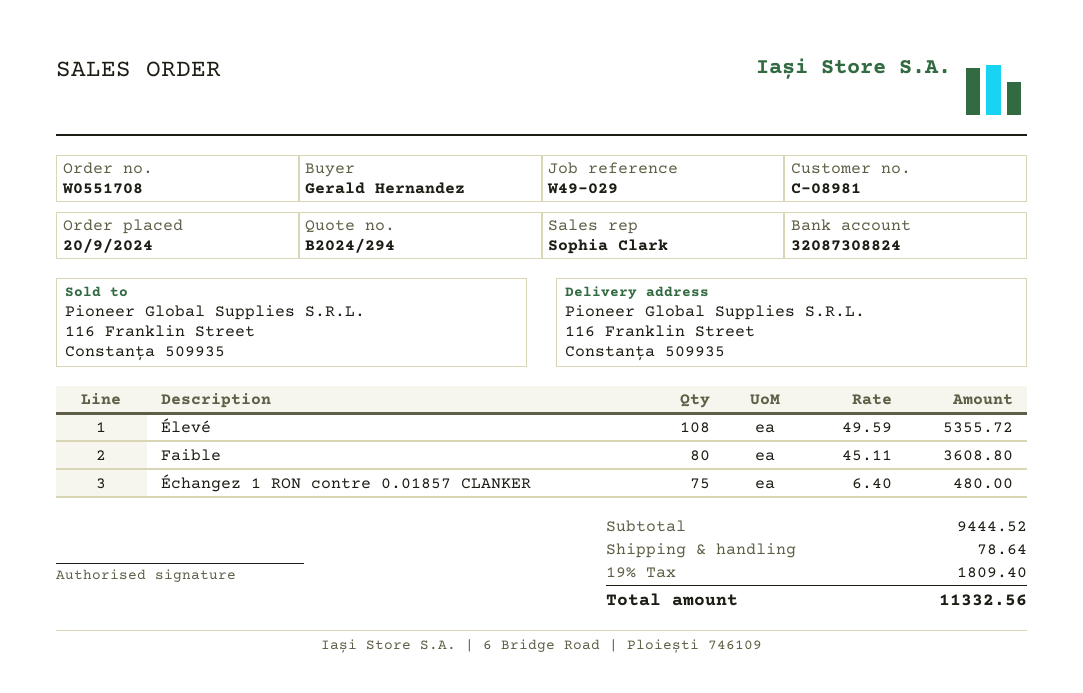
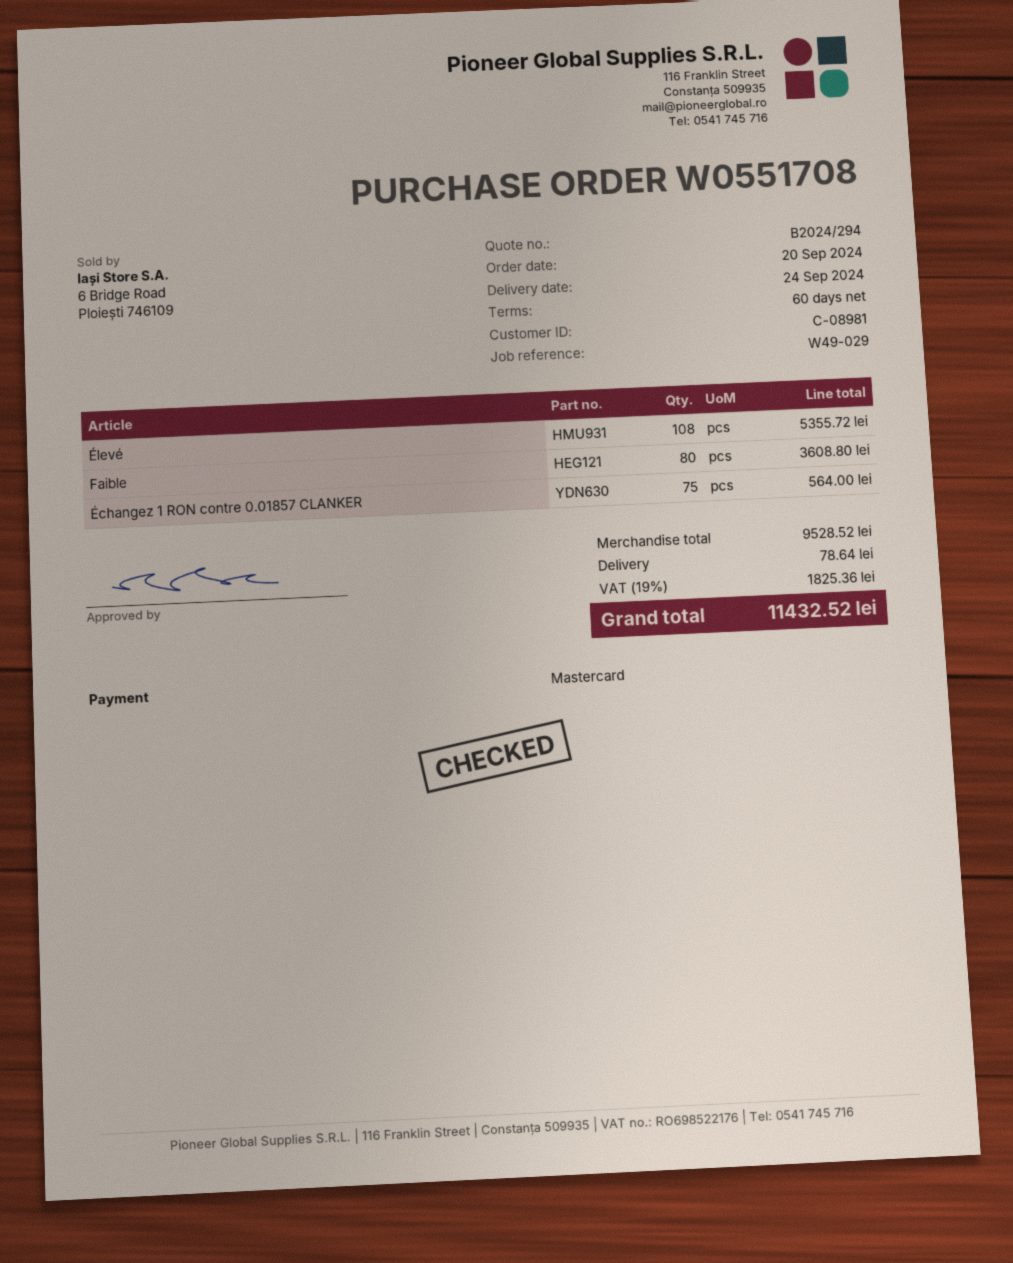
Échangez 1 RON contre 0.01857 CLANKER: 75 for 480.00 -> 75 for 564.00
subtotal: 9444.52 -> 9528.52
tax: 19% = 1809.40 -> 19% = 1825.36
total: 11332.56 -> 11432.52

